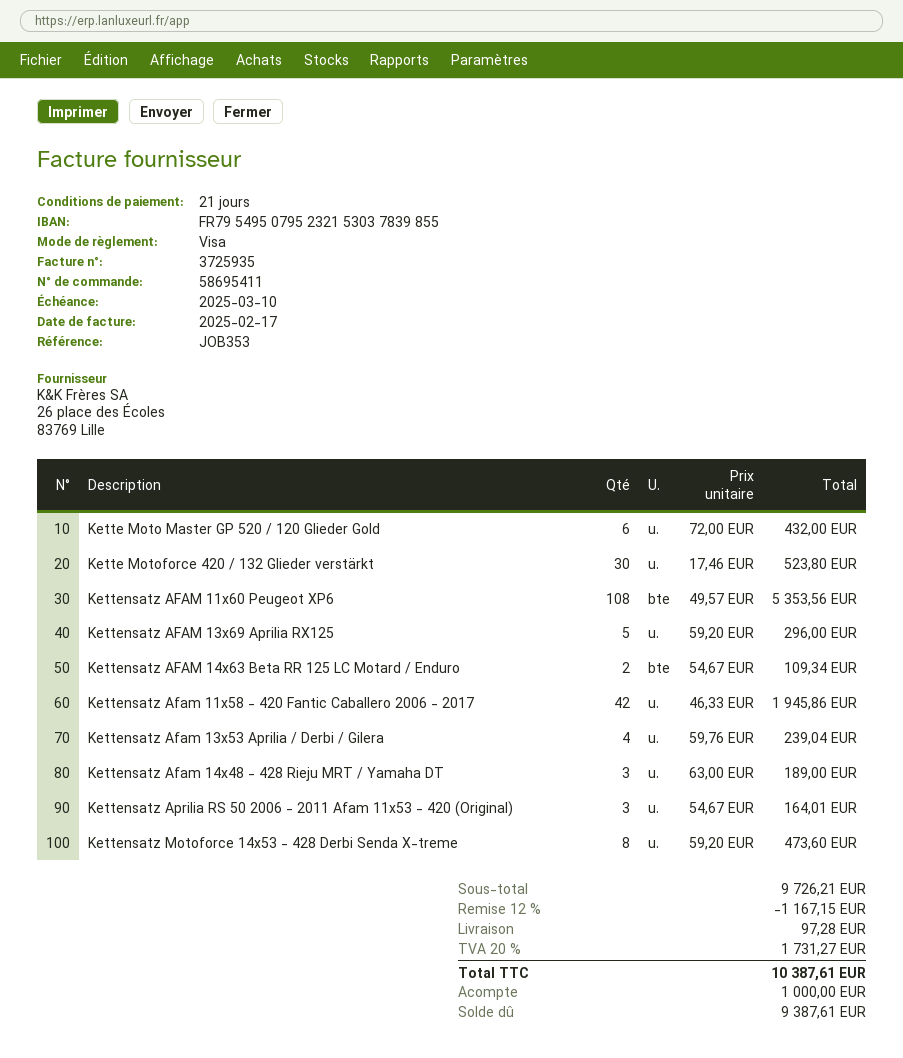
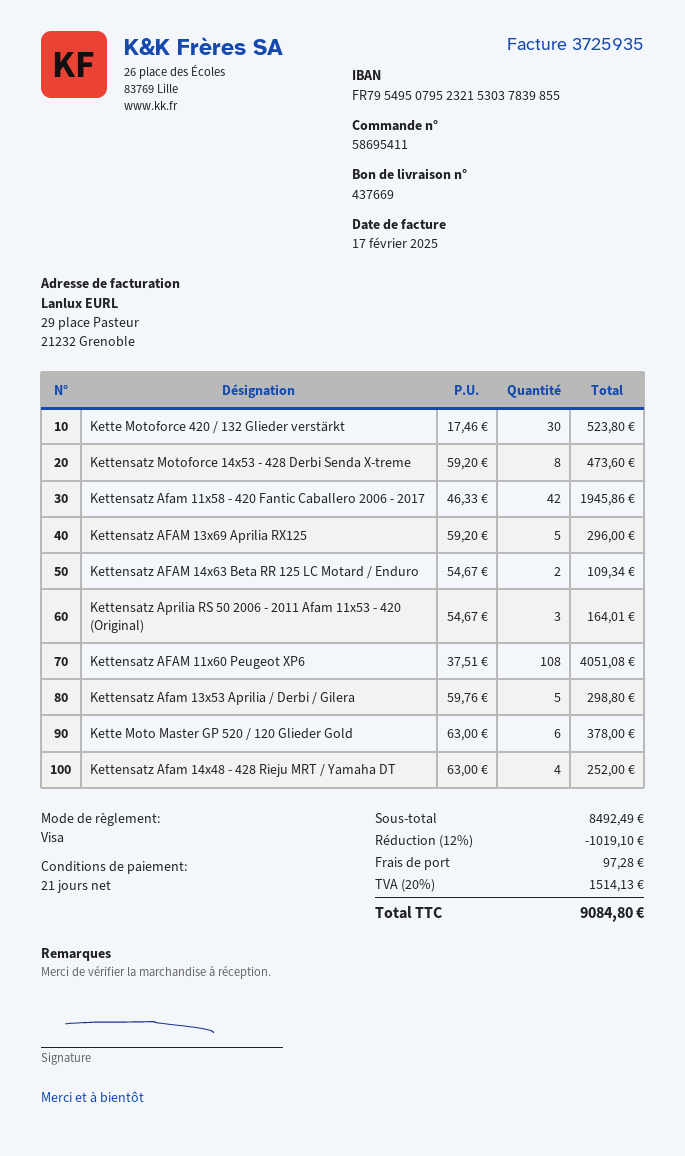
Kette Moto Master GP 520 / 120 Glieder Gold: 6 x 72.00 = 432.00 -> 6 x 63.00 = 378.00
Kettensatz AFAM 11x60 Peugeot XP6: 108 x 49.57 = 5353.56 -> 108 x 37.51 = 4051.08
Kettensatz Afam 13x53 Aprilia / Derbi / Gilera: 4 x 59.76 = 239.04 -> 5 x 59.76 = 298.80
Kettensatz Afam 14x48 - 428 Rieju MRT / Yamaha DT: 3 x 63.00 = 189.00 -> 4 x 63.00 = 252.00
subtotal: 9726.21 -> 8492.49
discount: 12% = 1167.15 -> 12% = 1019.10
tax: 20% = 1731.27 -> 20% = 1514.13
total: 10387.61 -> 9084.80

